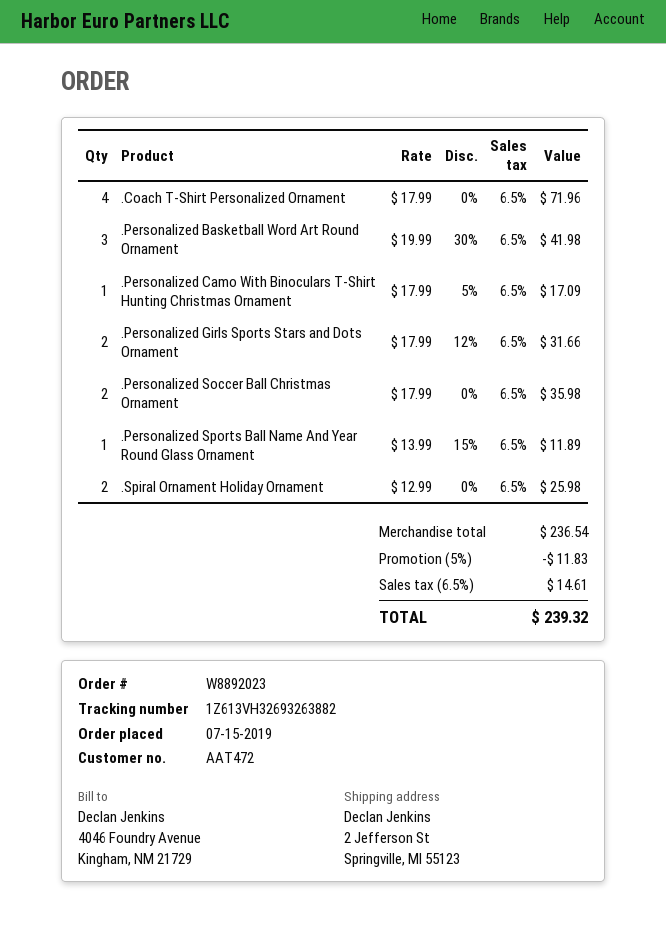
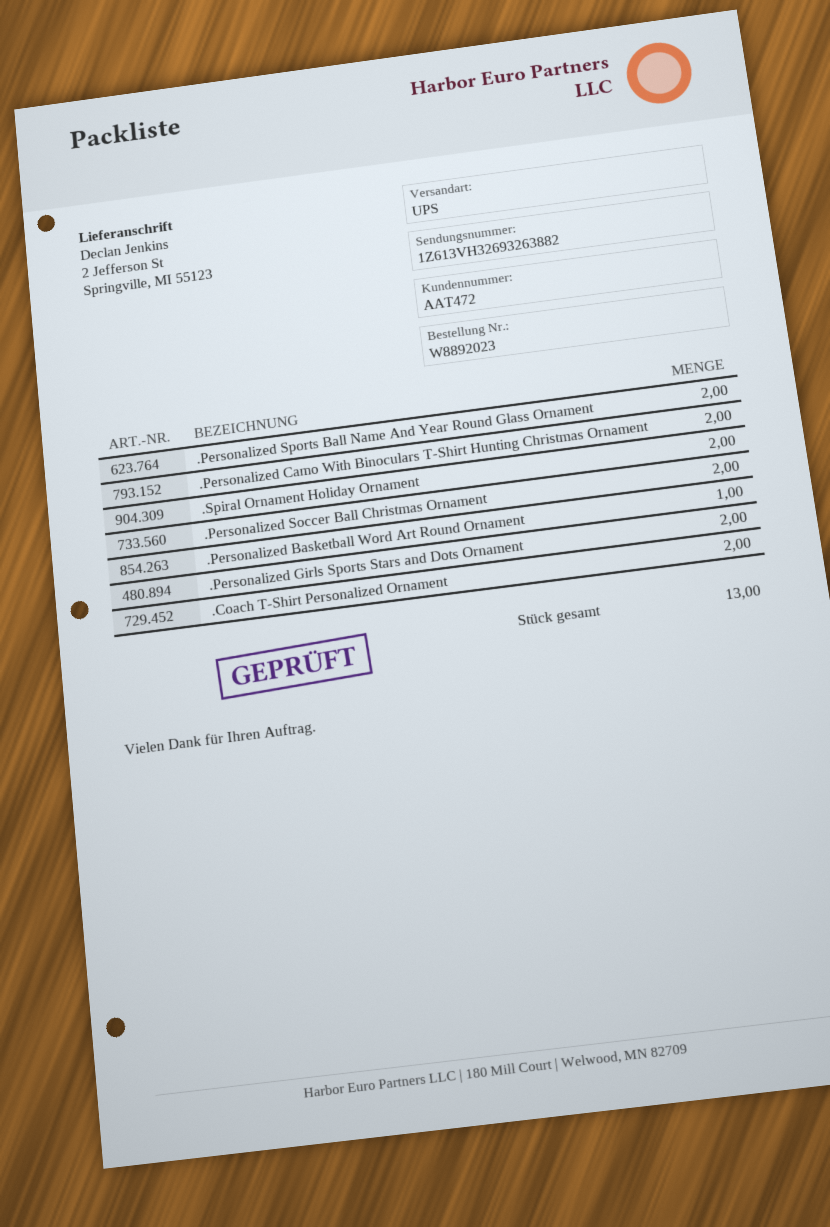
.Coach T-Shirt Personalized Ornament: 4 -> 2
.Personalized Basketball Word Art Round Ornament: 3 -> 1
.Personalized Camo With Binoculars T-Shirt Hunting Christmas Ornament: 1 -> 2
.Personalized Sports Ball Name And Year Round Glass Ornament: 1 -> 2

